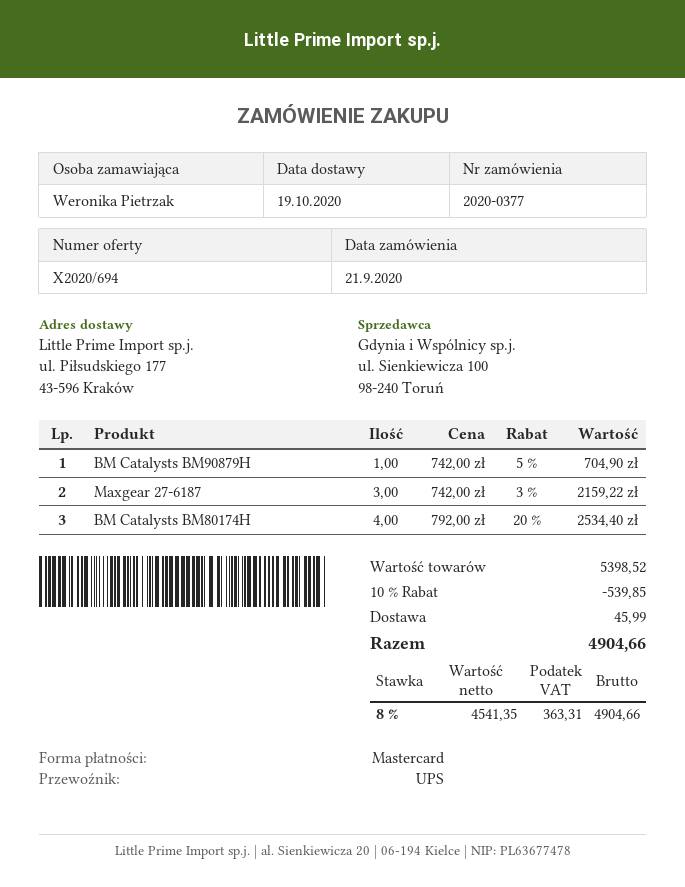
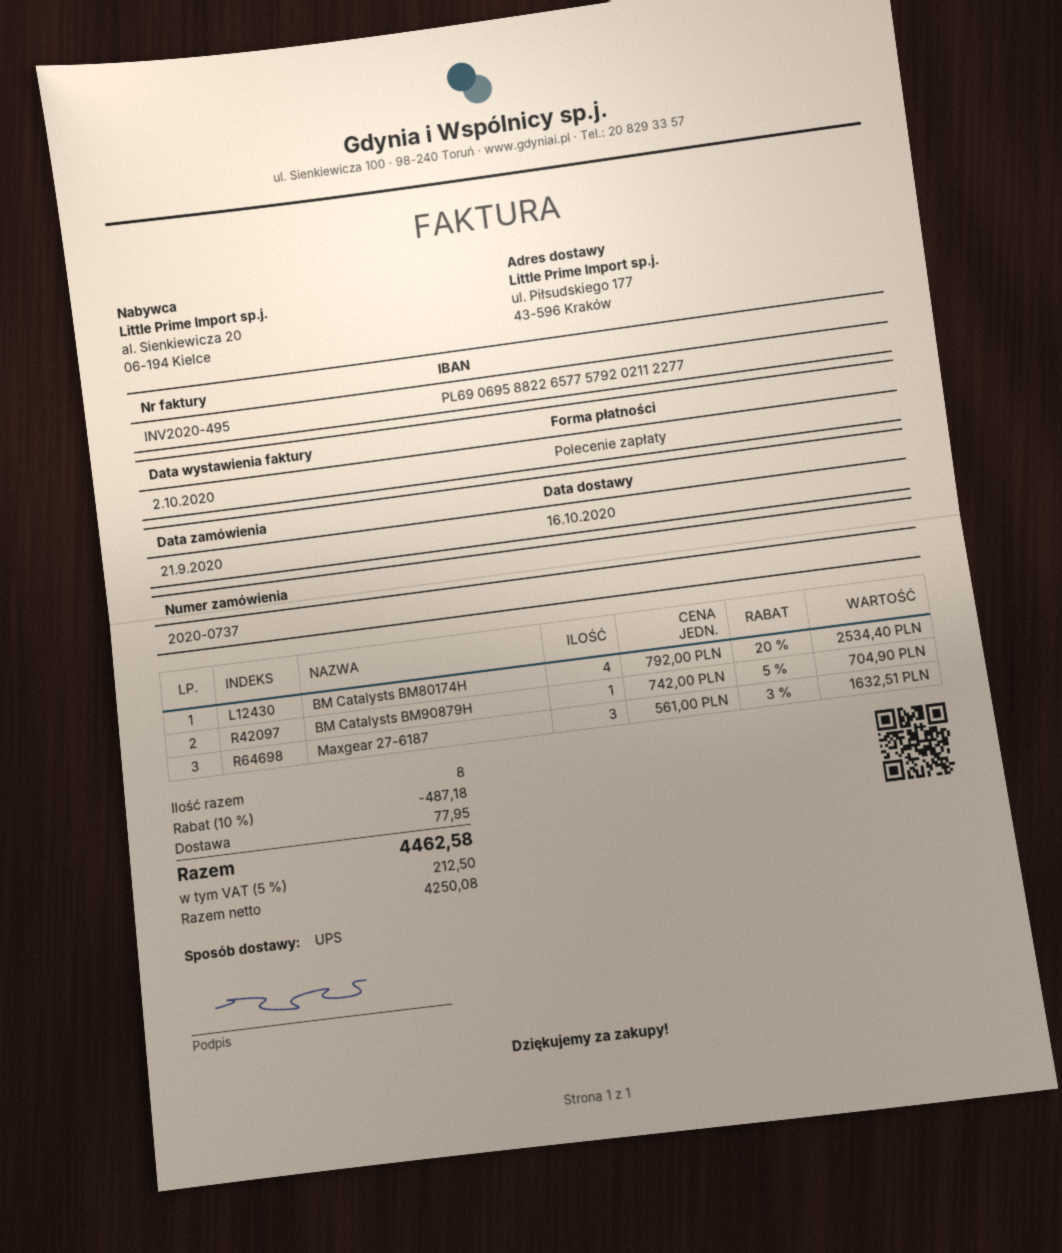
order number: 2020-0377 -> 2020-0737
delivery date: 2020-10-19 -> 2020-10-16
payment method: Mastercard -> direct debit
Maxgear 27-6187: 3 x 742.00 - 3% = 2159.22 -> 3 x 561.00 - 3% = 1632.51
discount: 10% = 539.85 -> 10% = 487.18
shipping: 45.99 -> 77.95
net: 4541.35 -> 4250.08
tax: 8% = 363.31 -> 5% = 212.50
total: 4904.66 -> 4462.58

